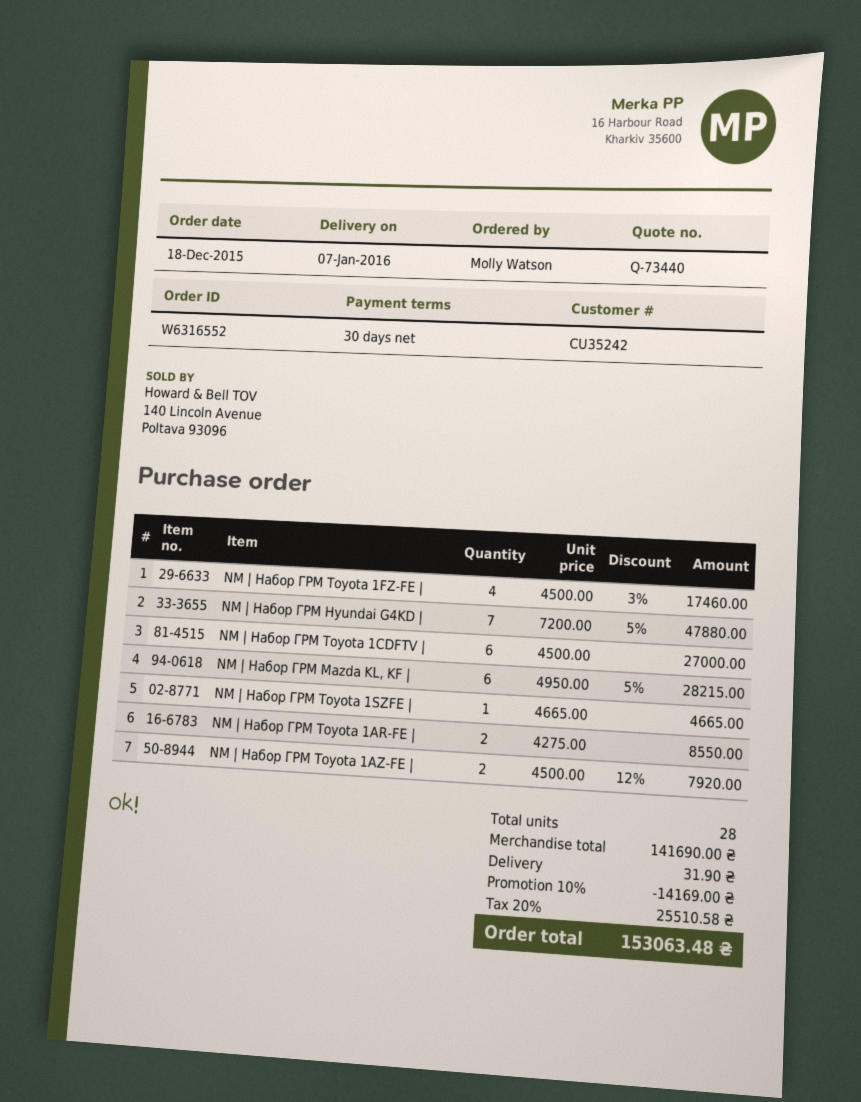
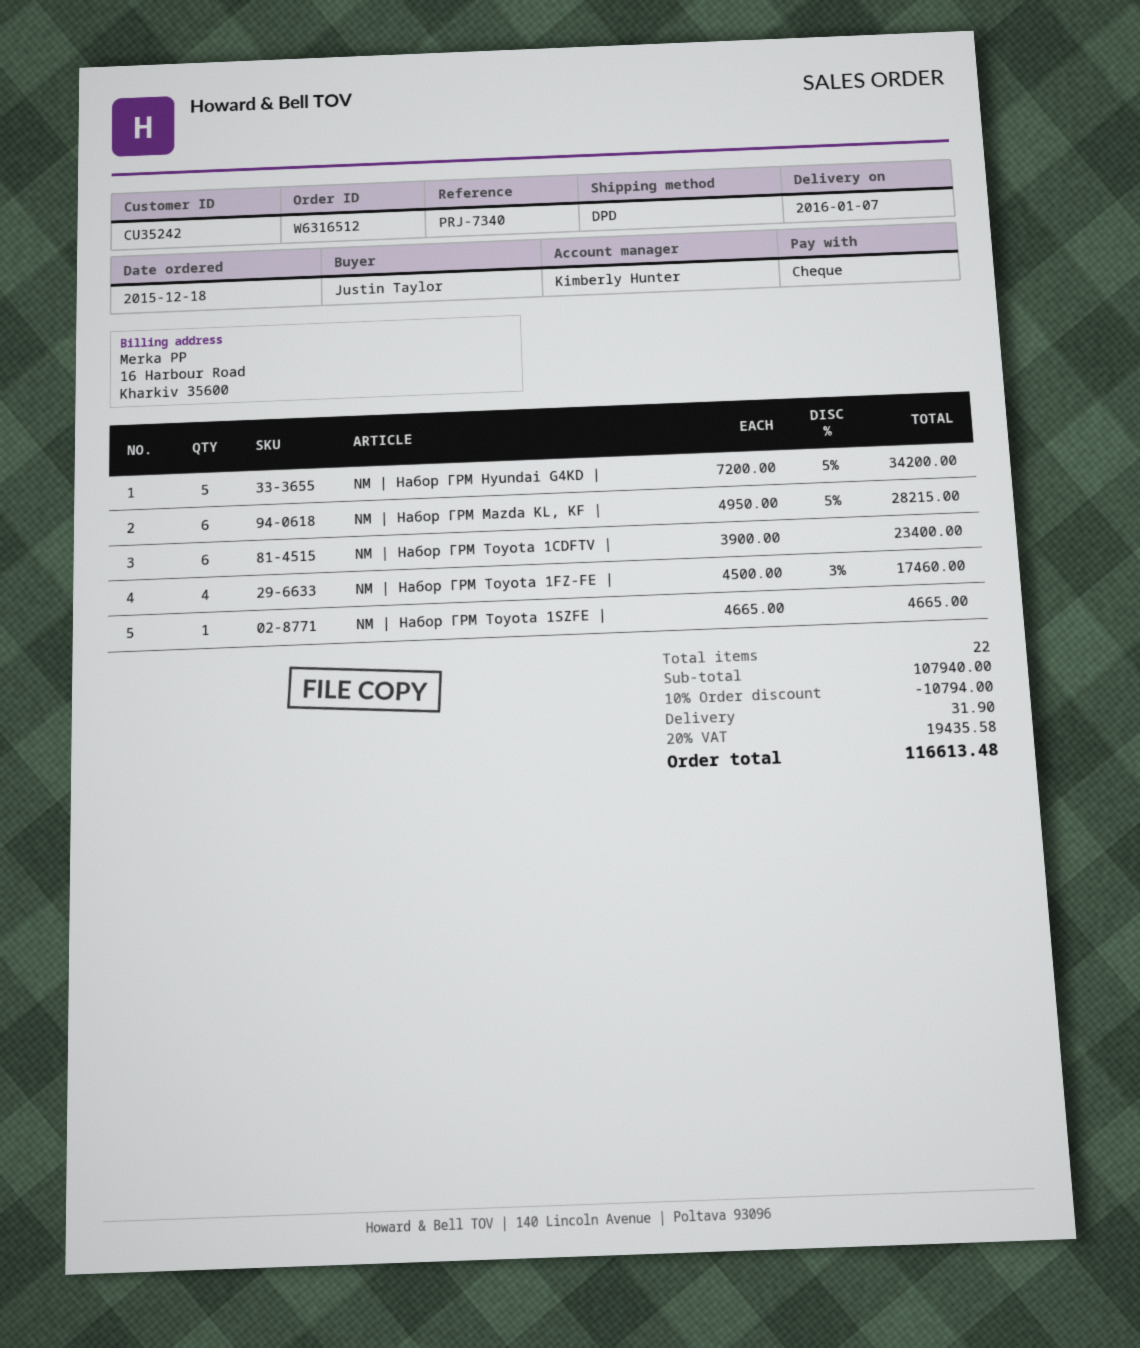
order number: W6316552 -> W6316512
ordered by: Molly Watson -> Justin Taylor
NM | Набор ГРМ Hyundai G4KD |: 7 x 7200.00 - 5% = 47880.00 -> 5 x 7200.00 - 5% = 34200.00
NM | Набор ГРМ Toyota 1CDFTV |: 6 x 4500.00 = 27000.00 -> 6 x 3900.00 = 23400.00
NM | Набор ГРМ Toyota 1AR-FE |: 2 x 4275.00 = 8550.00 -> none
NM | Набор ГРМ Toyota 1AZ-FE |: 2 x 4500.00 - 12% = 7920.00 -> none
total quantity: 28 -> 22
subtotal: 141690.00 -> 107940.00
discount: 10% = 14169.00 -> 10% = 10794.00
tax: 20% = 25510.58 -> 20% = 19435.58
total: 153063.48 -> 116613.48

